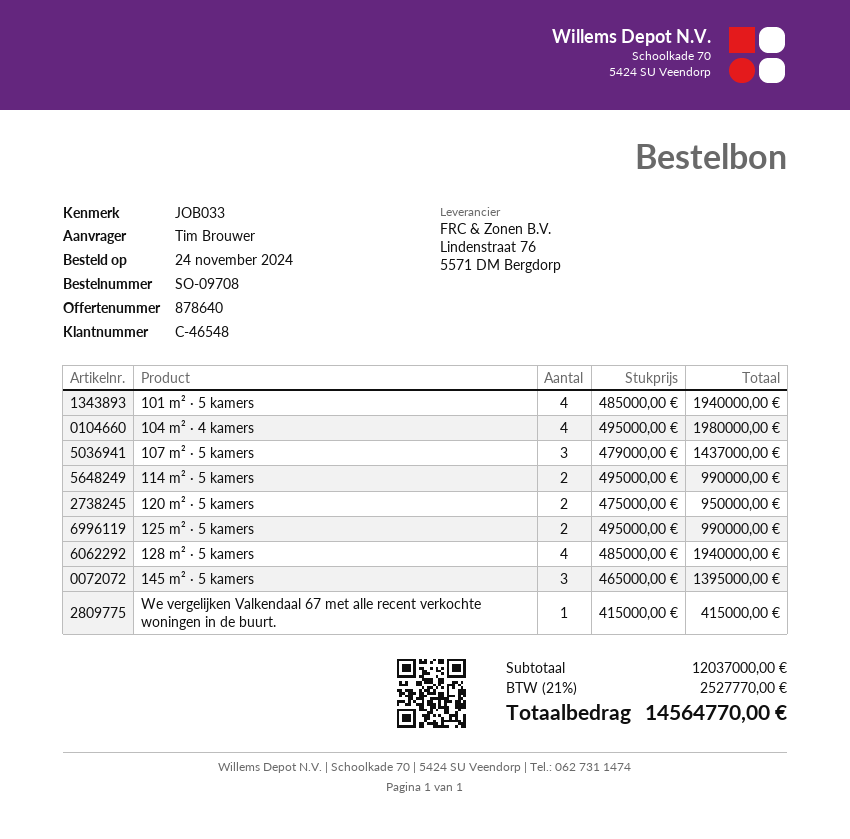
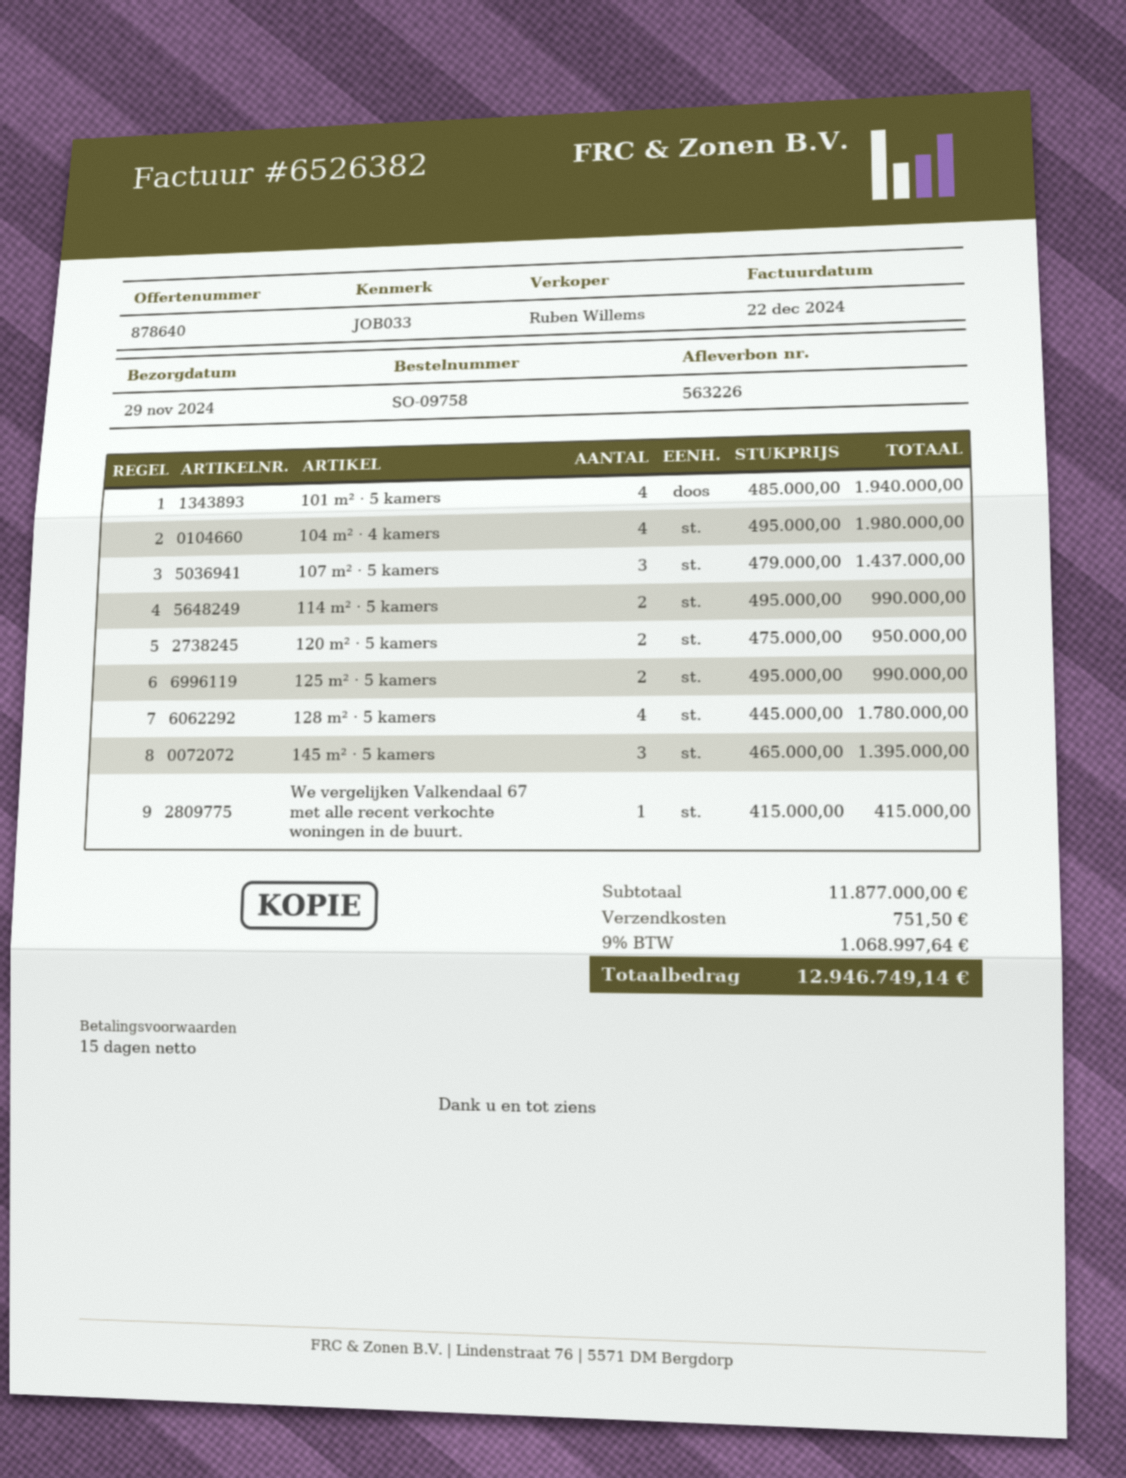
order number: SO-09708 -> SO-09758
128 m² · 5 kamers: 4 x 485000.00 = 1940000.00 -> 4 x 445000.00 = 1780000.00
subtotal: 12037000.00 -> 11877000.00
shipping: none -> 751.50
tax: 21% = 2527770.00 -> 9% = 1068997.64
total: 14564770.00 -> 12946749.14

